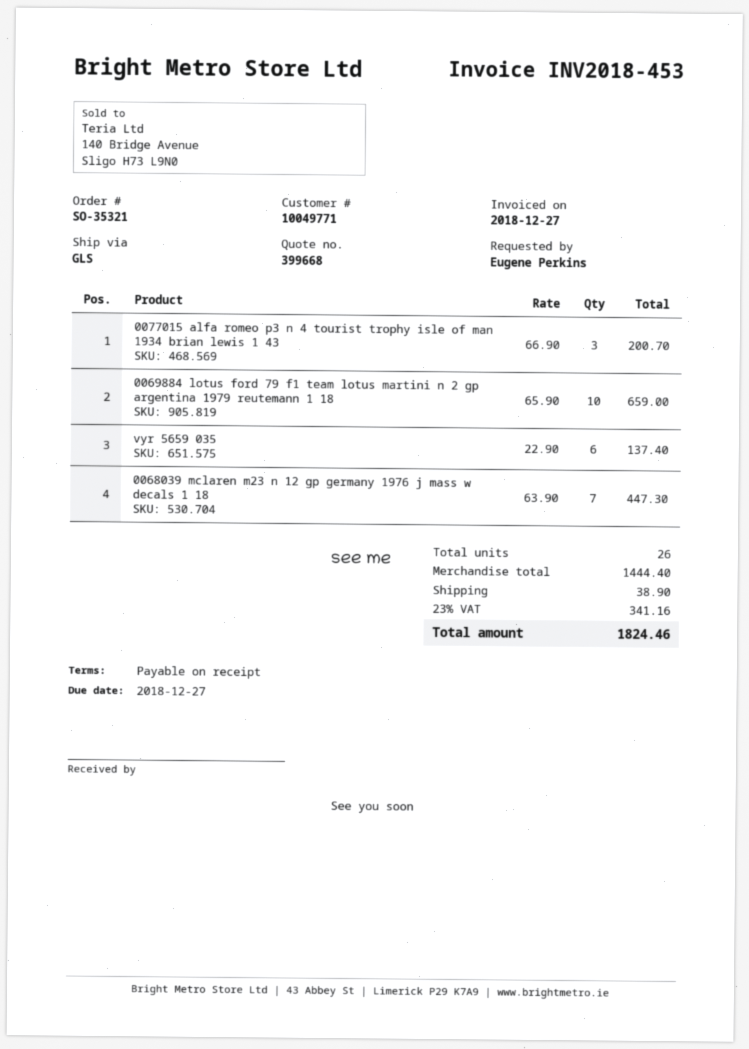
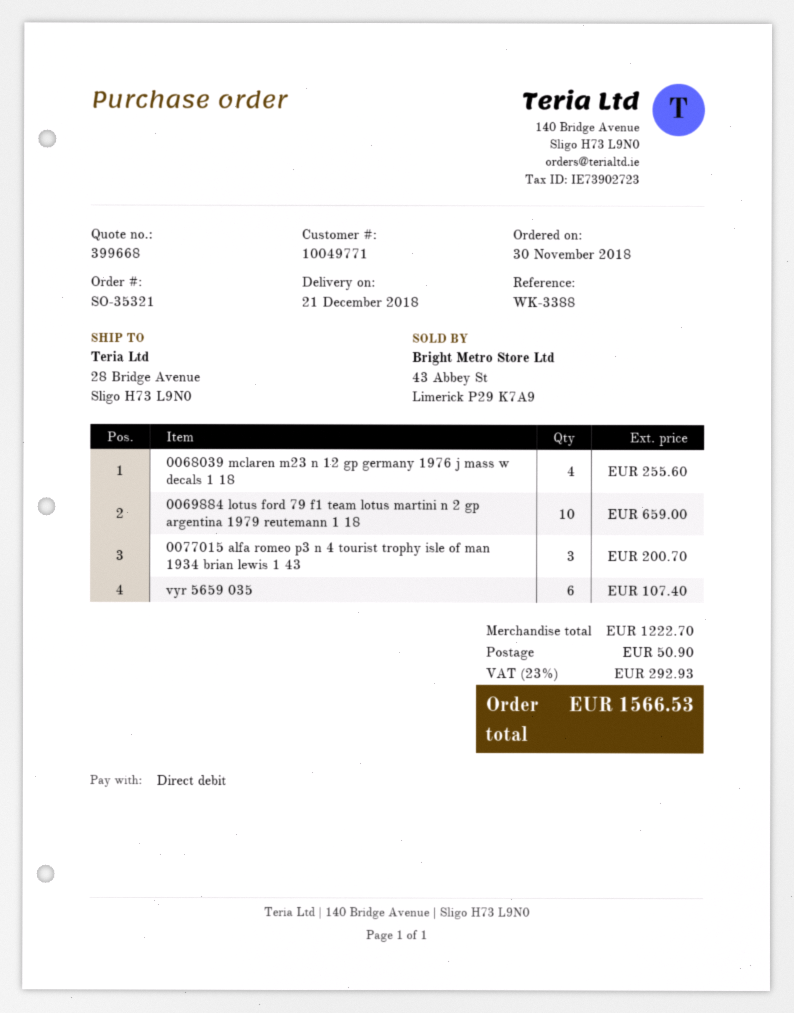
vyr 5659 035: 6 for 137.40 -> 6 for 107.40
0068039 mclaren m23 n 12 gp germany 1976 j mass w decals 1 18: 7 for 447.30 -> 4 for 255.60
subtotal: 1444.40 -> 1222.70
shipping: 38.90 -> 50.90
tax: 23% = 341.16 -> 23% = 292.93
total: 1824.46 -> 1566.53

